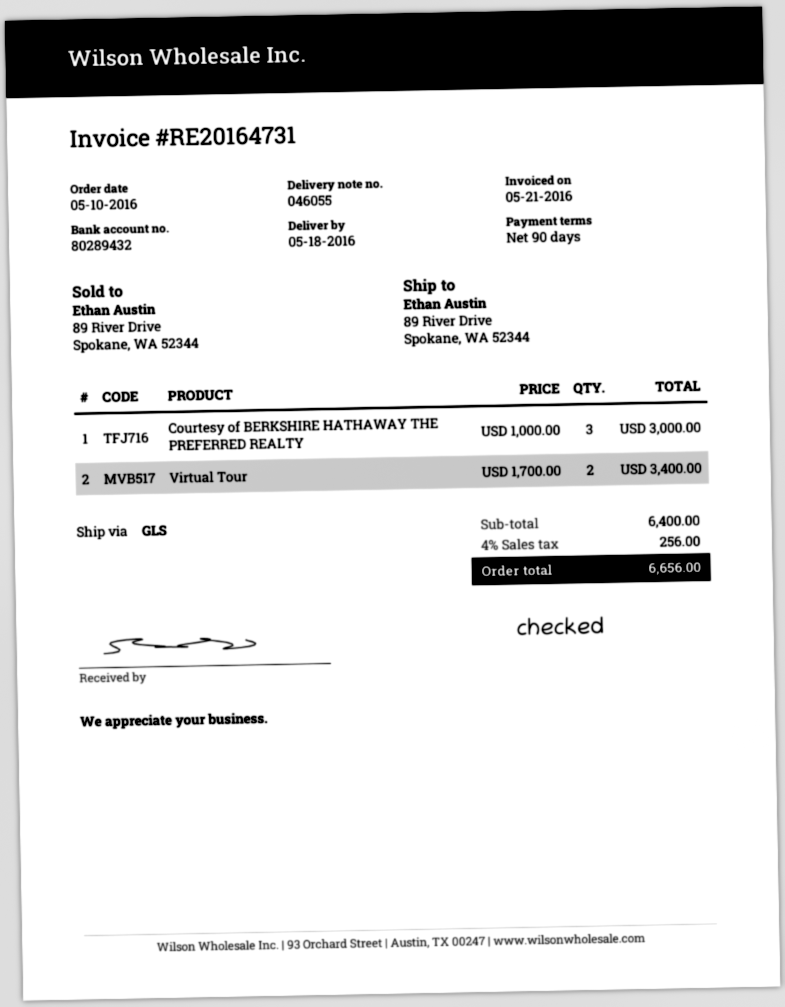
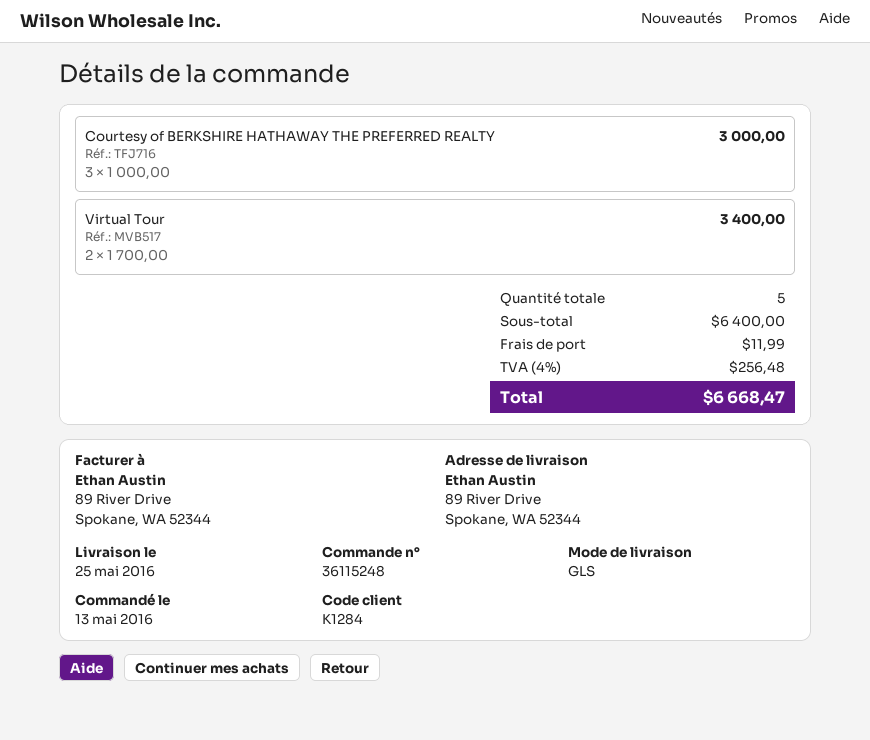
order date: 2016-05-10 -> 2016-05-13
delivery date: 2016-05-18 -> 2016-05-25
shipping: none -> 11.99
tax: 4% = 256.00 -> 4% = 256.48
total: 6656.00 -> 6668.47

